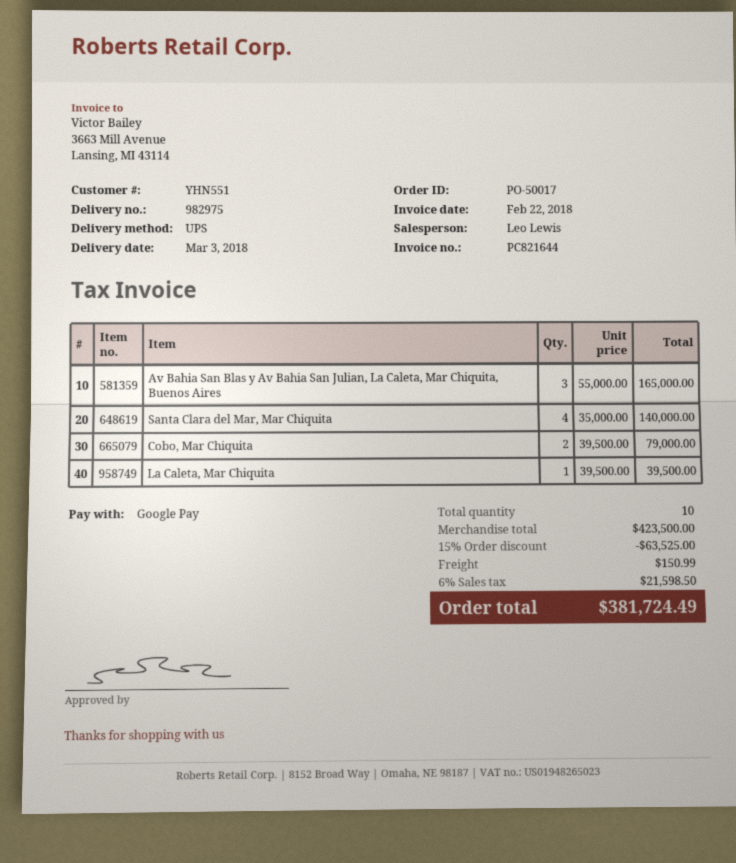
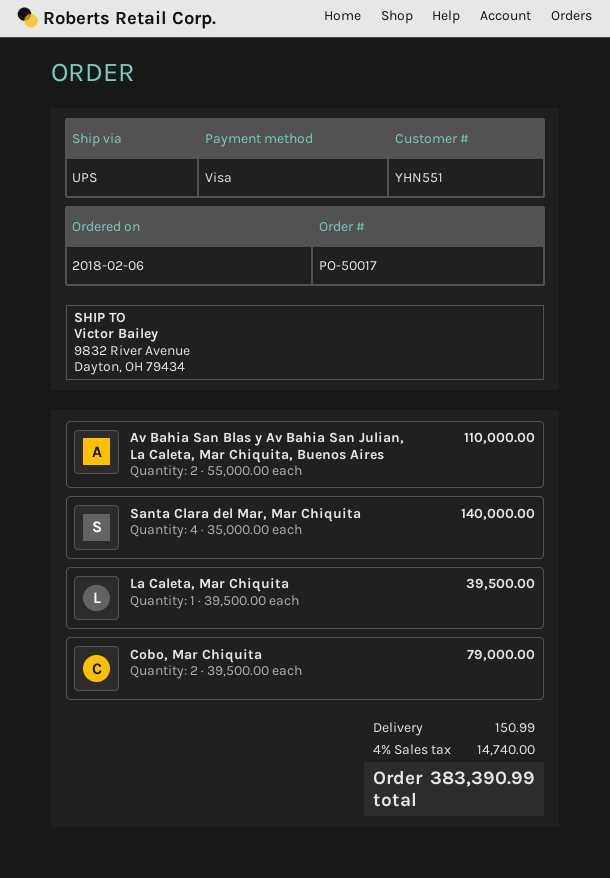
payment method: Google Pay -> Visa
Av Bahia San Blas y Av Bahia San Julian, La Caleta, Mar Chiquita, Buenos Aires: 3 x 55000.00 = 165000.00 -> 2 x 55000.00 = 110000.00
discount: 15% = 63525.00 -> none
tax: 6% = 21598.50 -> 4% = 14740.00
total: 381724.49 -> 383390.99

